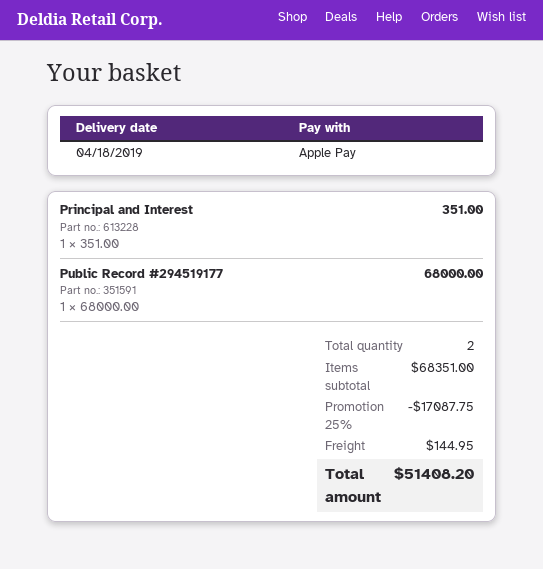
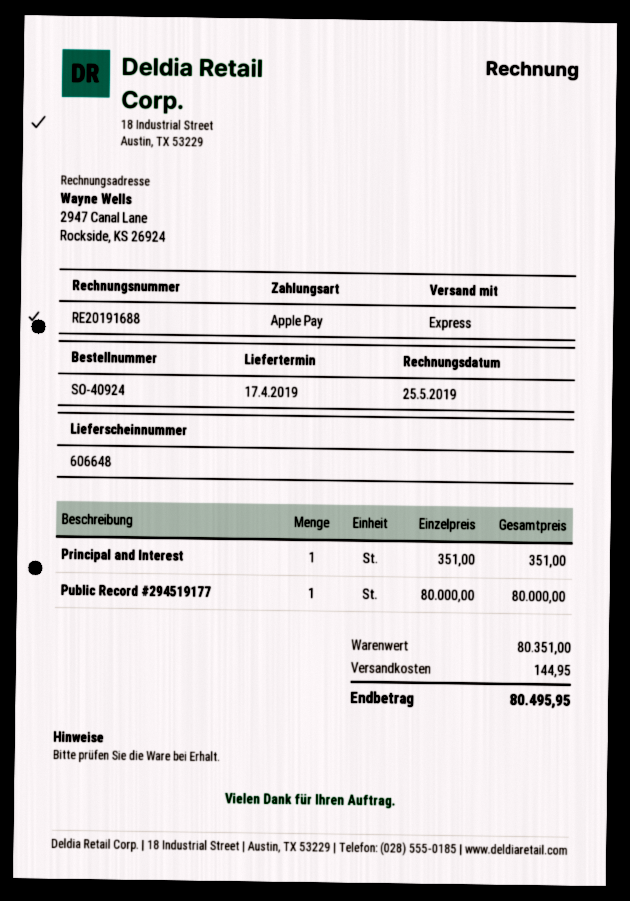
delivery date: 2019-04-18 -> 2019-04-17
Public Record #294519177: 1 x 68000.00 = 68000.00 -> 1 x 80000.00 = 80000.00
subtotal: 68351.00 -> 80351.00
discount: 25% = 17087.75 -> none
total: 51408.20 -> 80495.95

